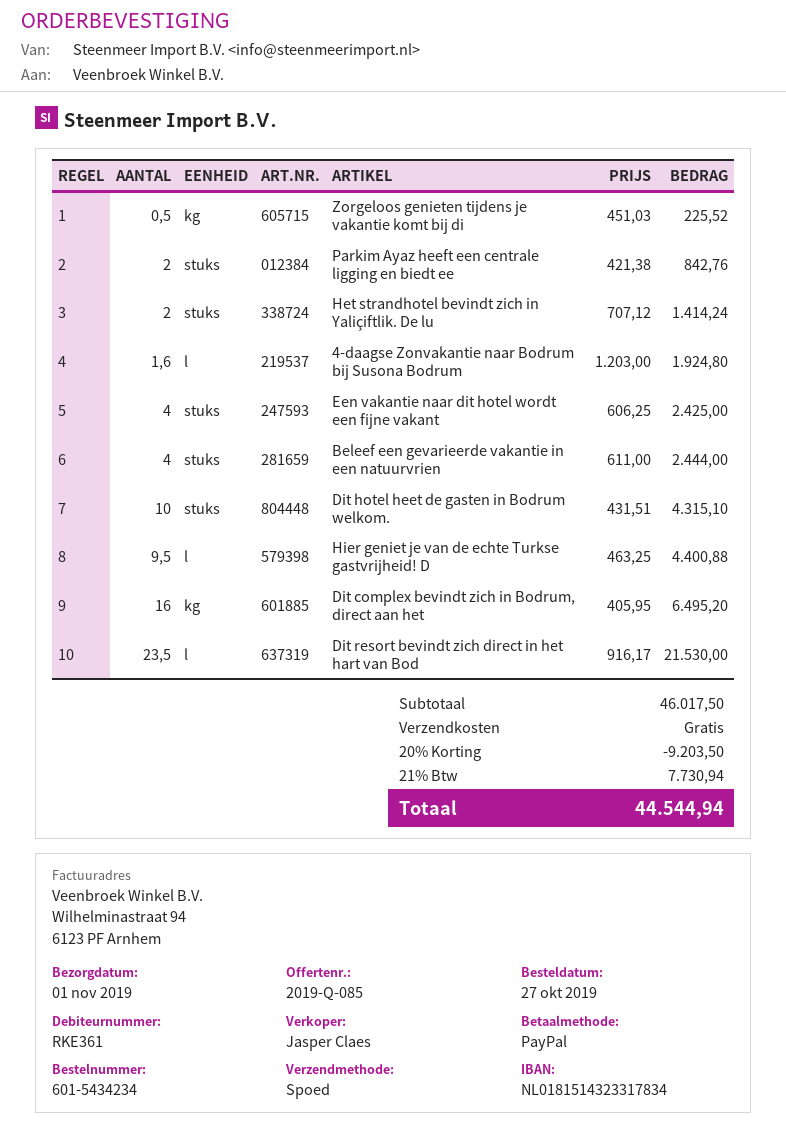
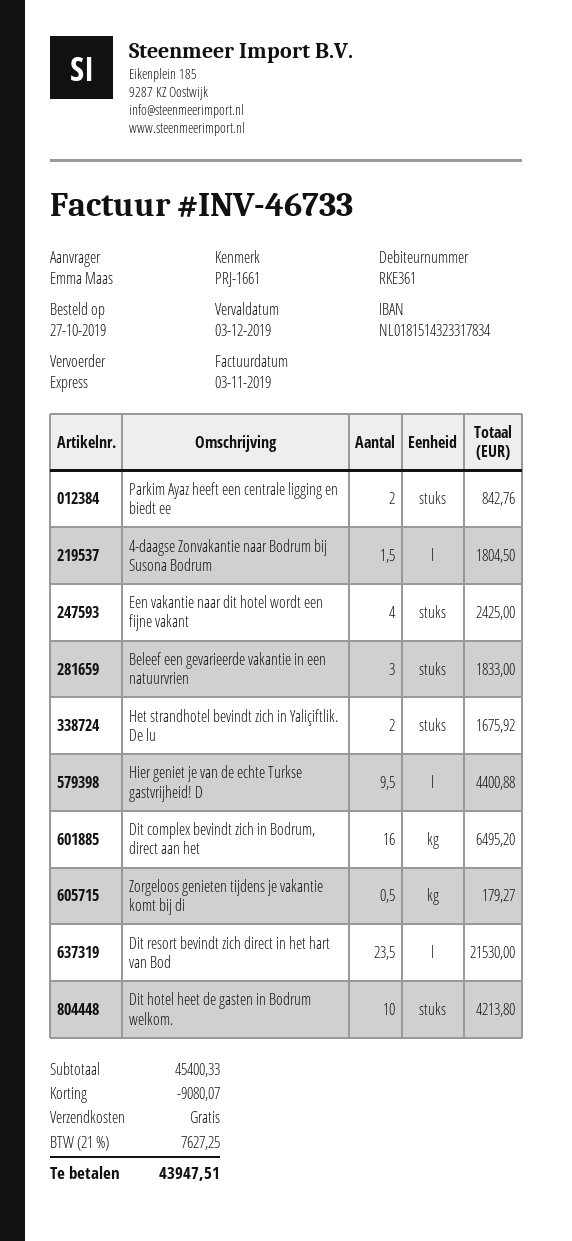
Zorgeloos genieten tijdens je vakantie komt bij di: 0.5 for 225.52 -> 0.5 for 179.27
Het strandhotel bevindt zich in Yaliçiftlik. De lu: 2 for 1414.24 -> 2 for 1675.92
4-daagse Zonvakantie naar Bodrum bij Susona Bodrum: 1.6 for 1924.80 -> 1.5 for 1804.50
Beleef een gevarieerde vakantie in een natuurvrien: 4 for 2444.00 -> 3 for 1833.00
Dit hotel heet de gasten in Bodrum welkom.: 10 for 4315.10 -> 10 for 4213.80
subtotal: 46017.50 -> 45400.33
discount: 9203.50 -> 9080.07
tax: 21% = 7730.94 -> 21% = 7627.25
total: 44544.94 -> 43947.51

